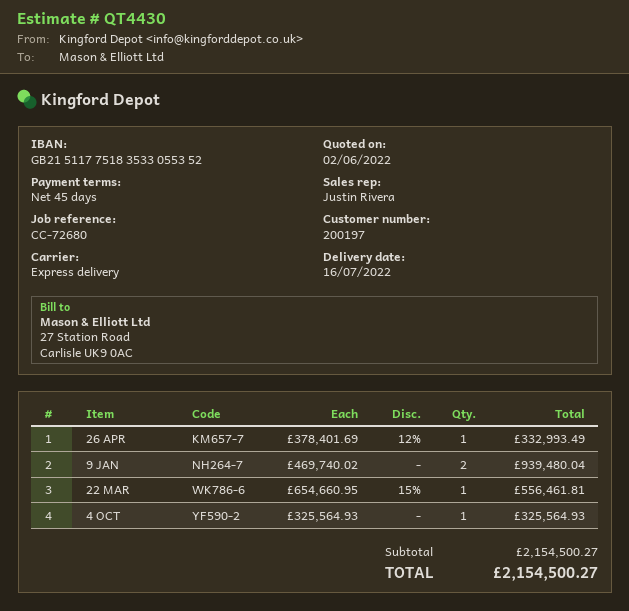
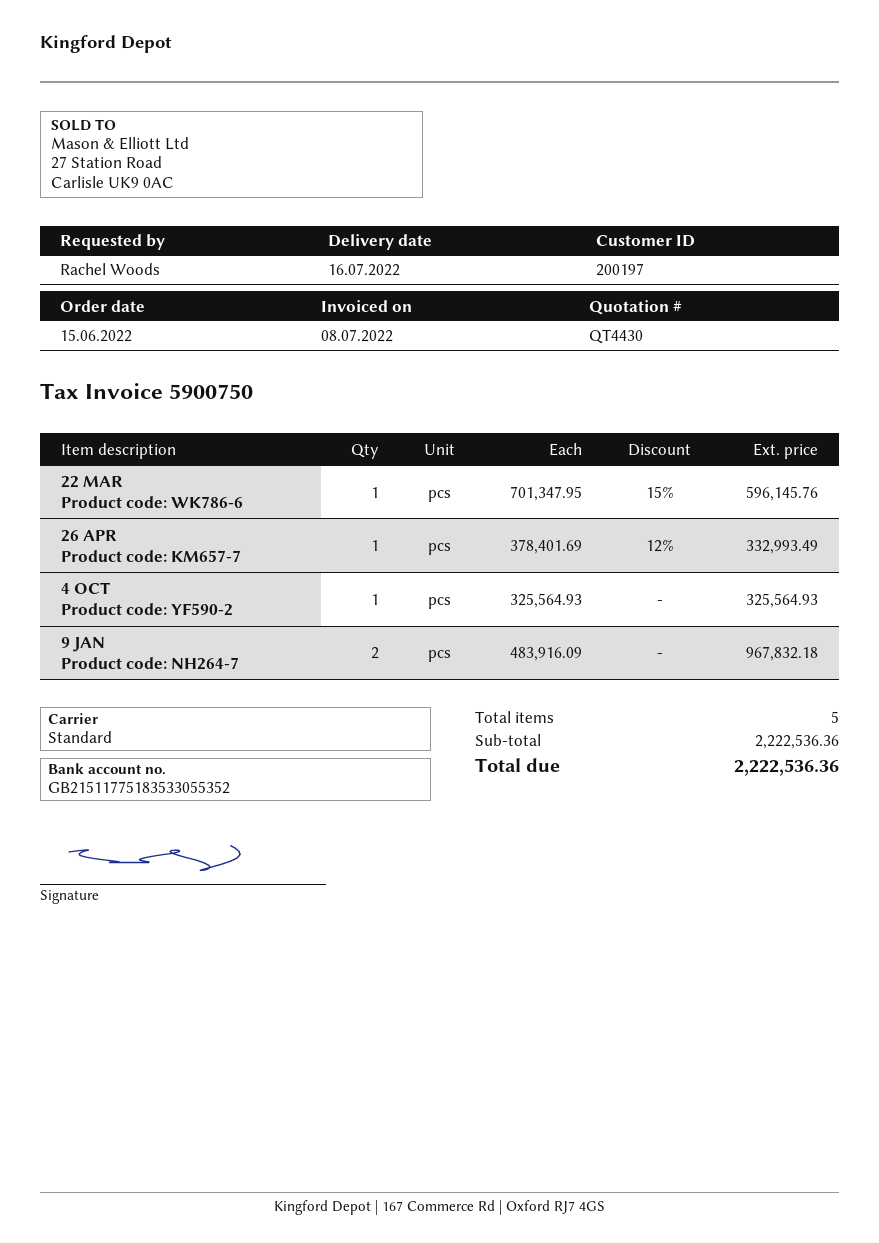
shipping method: express -> standard
9 JAN: 2 x 469740.02 = 939480.04 -> 2 x 483916.09 = 967832.18
22 MAR: 1 x 654660.95 - 15% = 556461.81 -> 1 x 701347.95 - 15% = 596145.76
subtotal: 2154500.27 -> 2222536.36
total: 2154500.27 -> 2222536.36

